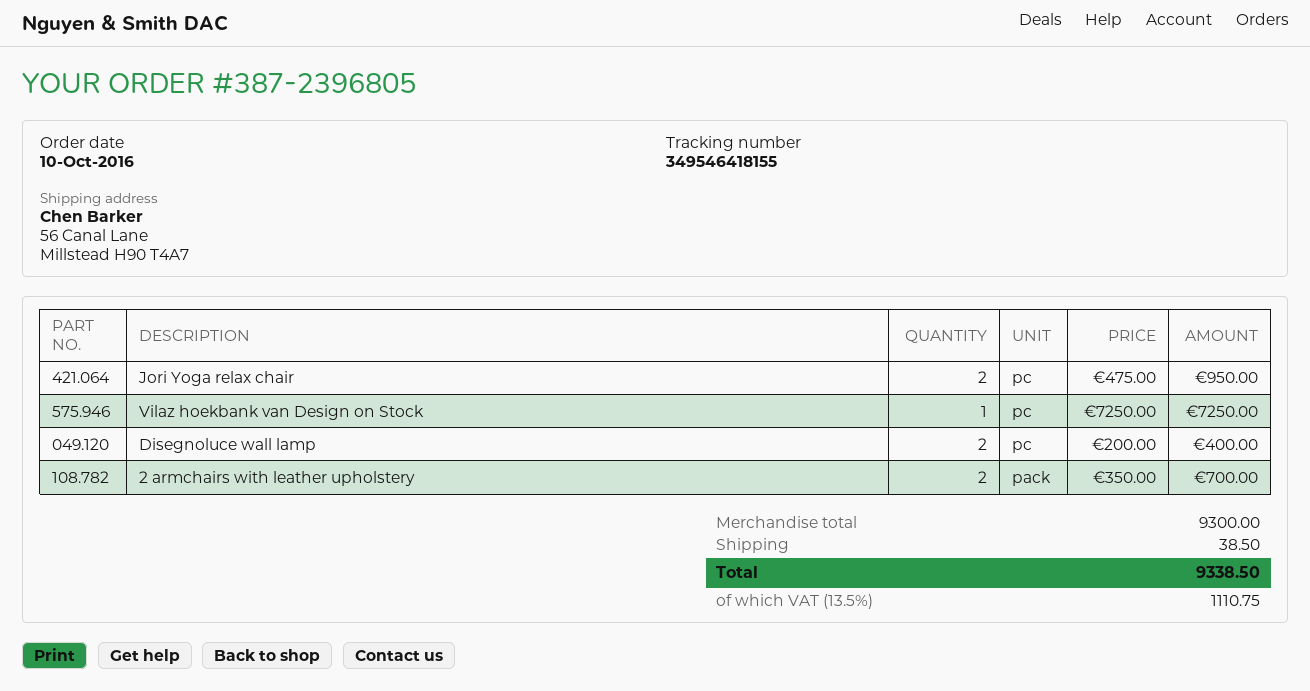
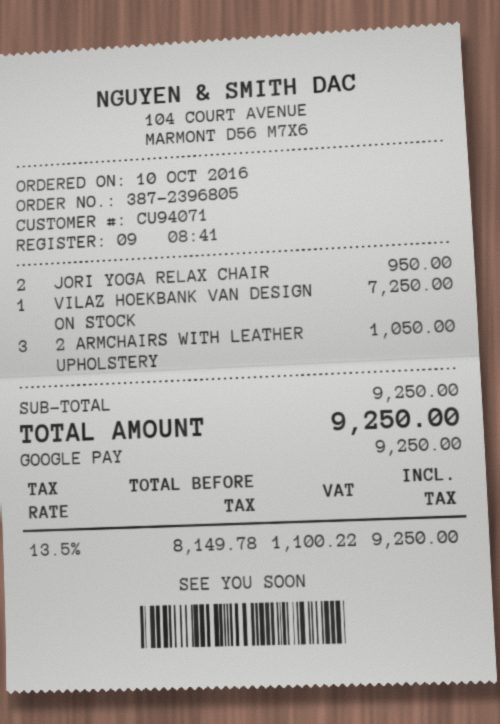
Disegnoluce wall lamp: 2 for 400.00 -> none
2 armchairs with leather upholstery: 2 for 700.00 -> 3 for 1050.00
subtotal: 9300.00 -> 9250.00
shipping: 38.50 -> none
tax: 13.5% = 1110.75 -> 13.5% = 1100.22
total: 9338.50 -> 9250.00

